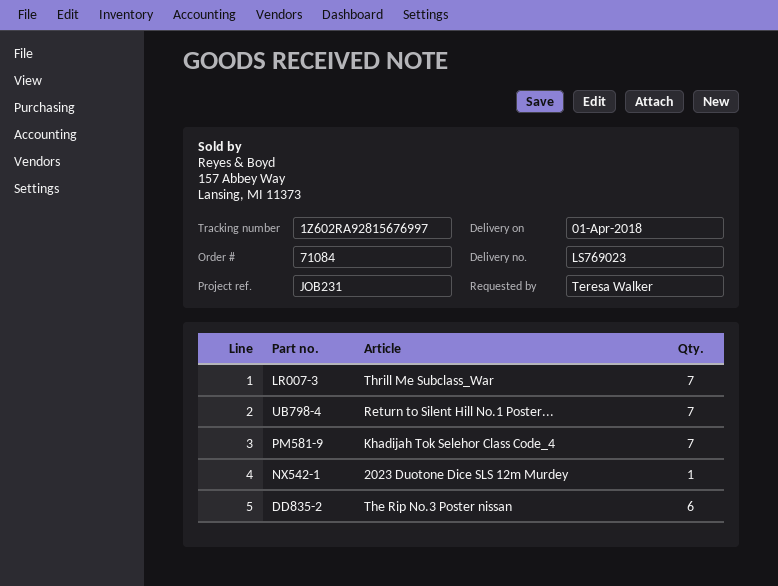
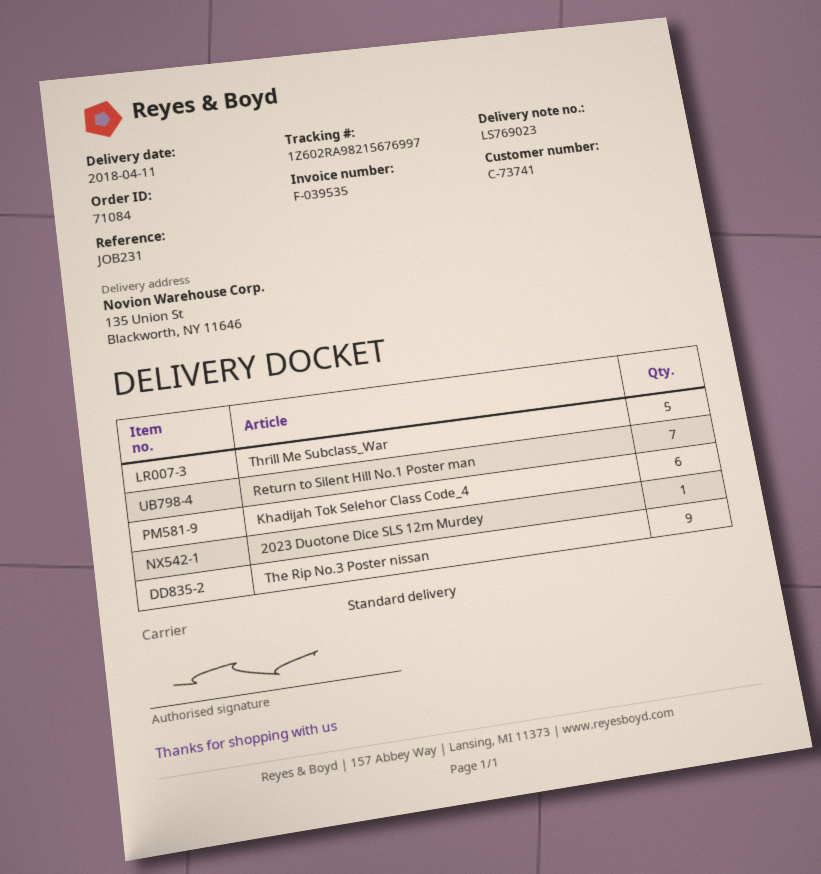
delivery date: 2018-04-01 -> 2018-04-11
tracking number: 1Z602RA92815676997 -> 1Z602RA98215676997
Thrill Me Subclass_War: 7 -> 5
Khadijah Tok Selehor Class Code_4: 7 -> 6
The Rip No.3 Poster nissan: 6 -> 9

